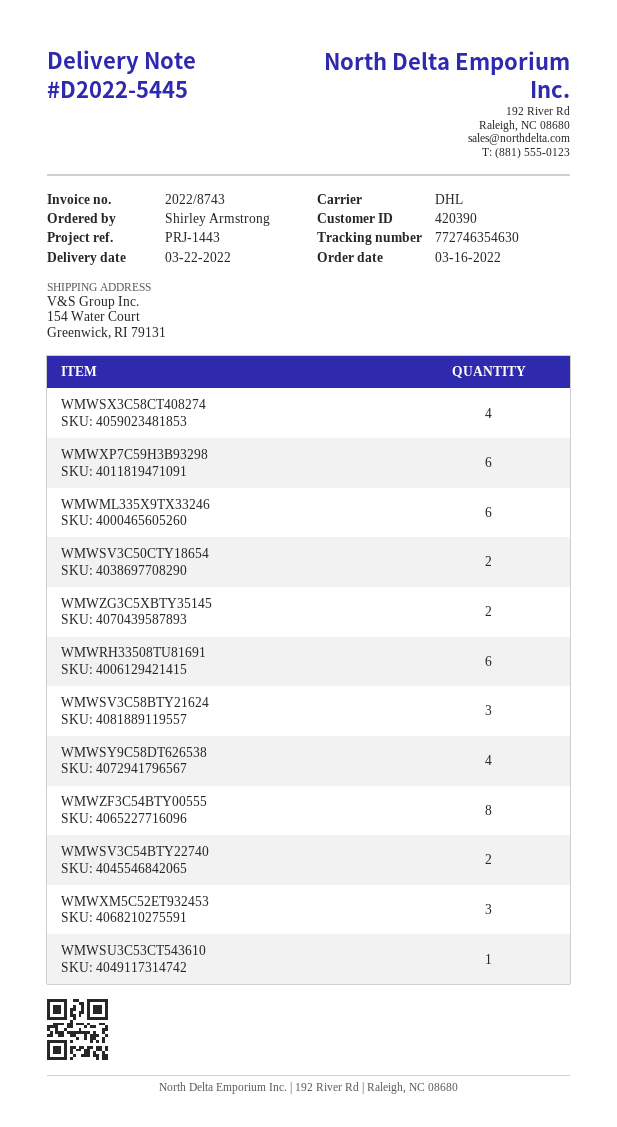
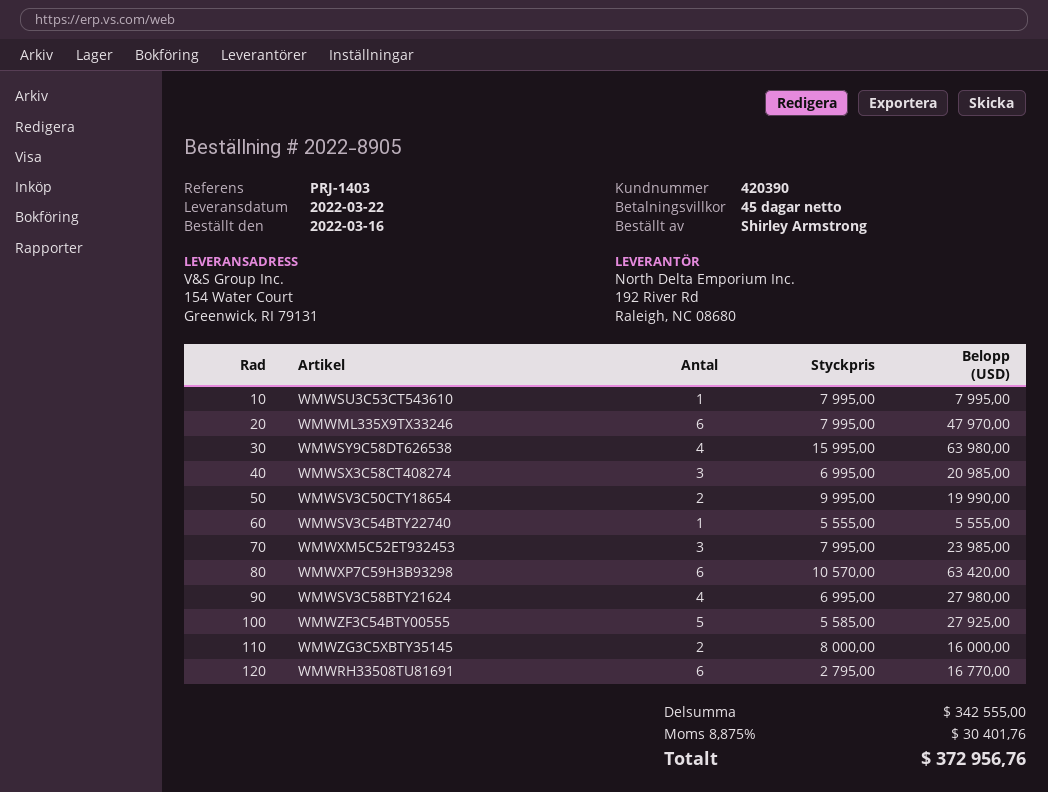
reference: PRJ-1443 -> PRJ-1403
WMWSX3C58CT408274: 4 -> 3
WMWSV3C58BTY21624: 3 -> 4
WMWZF3C54BTY00555: 8 -> 5
WMWSV3C54BTY22740: 2 -> 1

